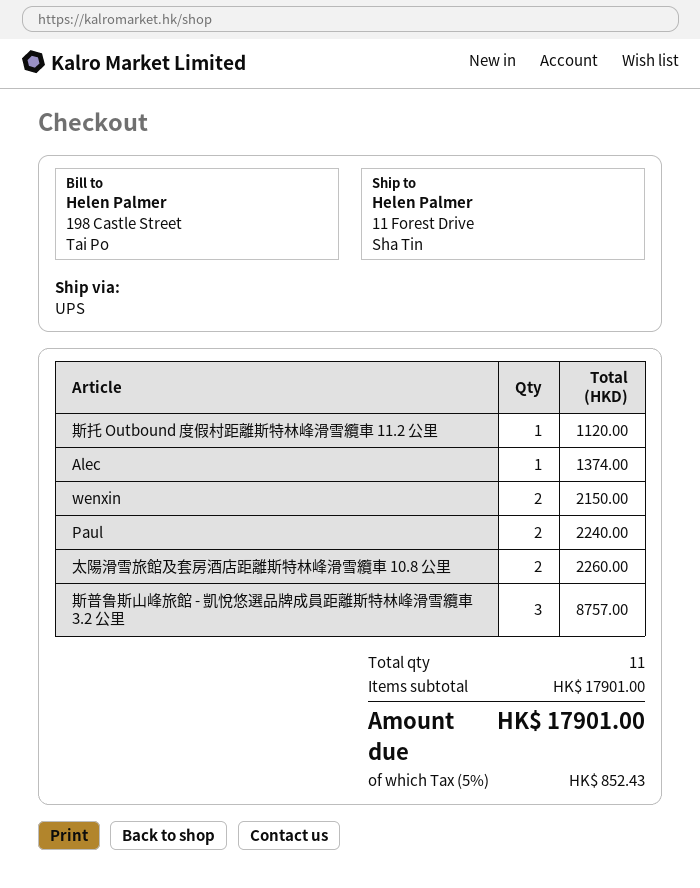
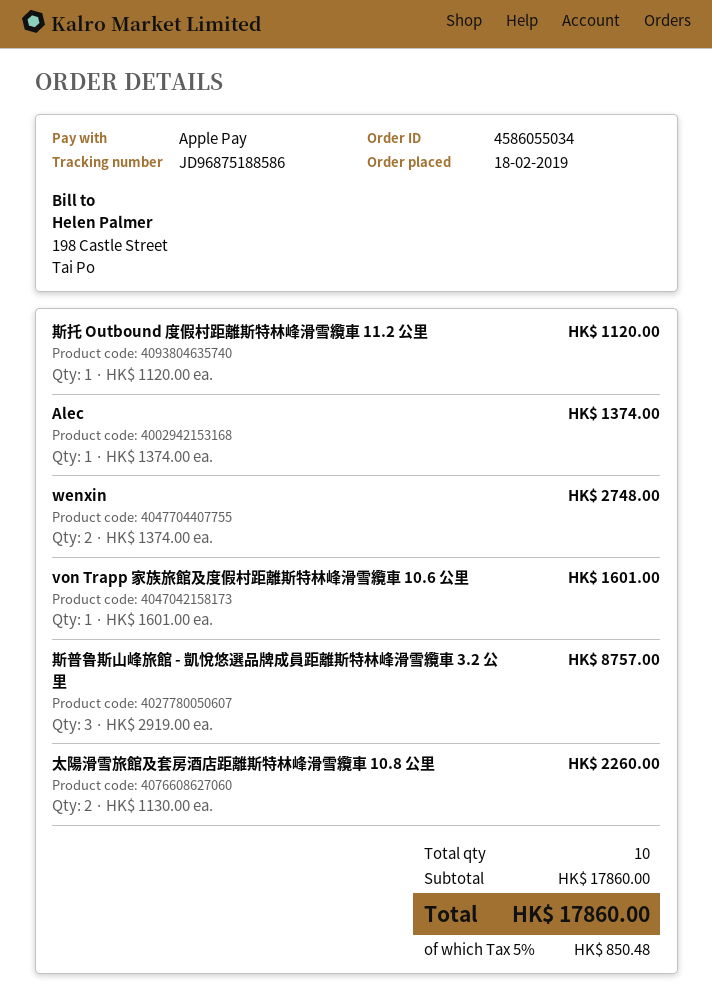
wenxin: 2 for 2150.00 -> 2 for 2748.00
Paul: 2 for 2240.00 -> none
von Trapp 家族旅館及度假村距離斯特林峰滑雪纜車 10.6 公里: none -> 1 for 1601.00
total quantity: 11 -> 10
subtotal: 17901.00 -> 17860.00
tax: 5% = 852.43 -> 5% = 850.48
total: 17901.00 -> 17860.00

